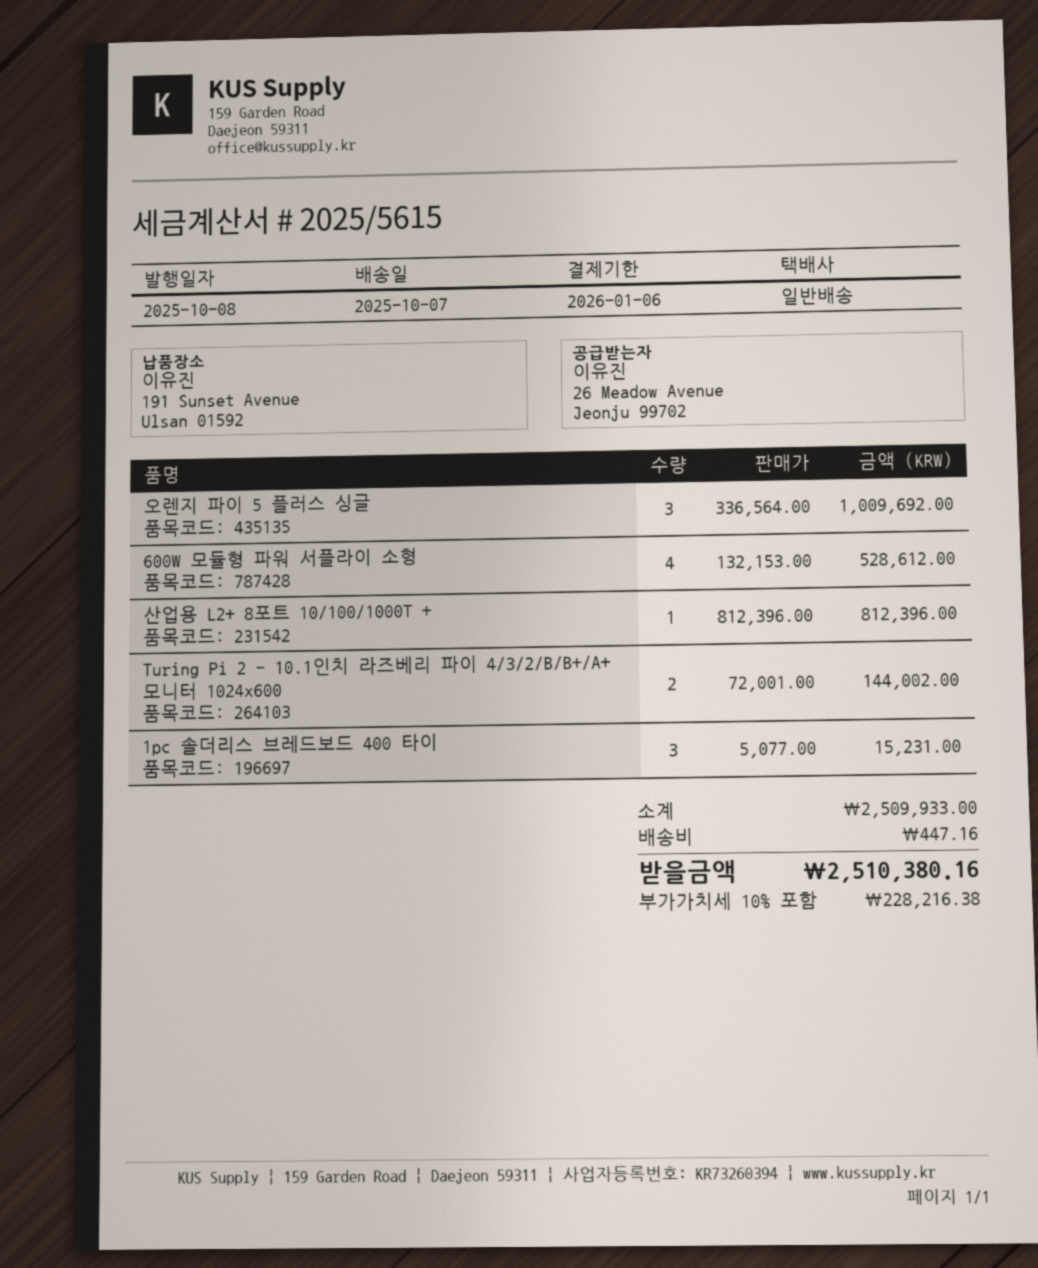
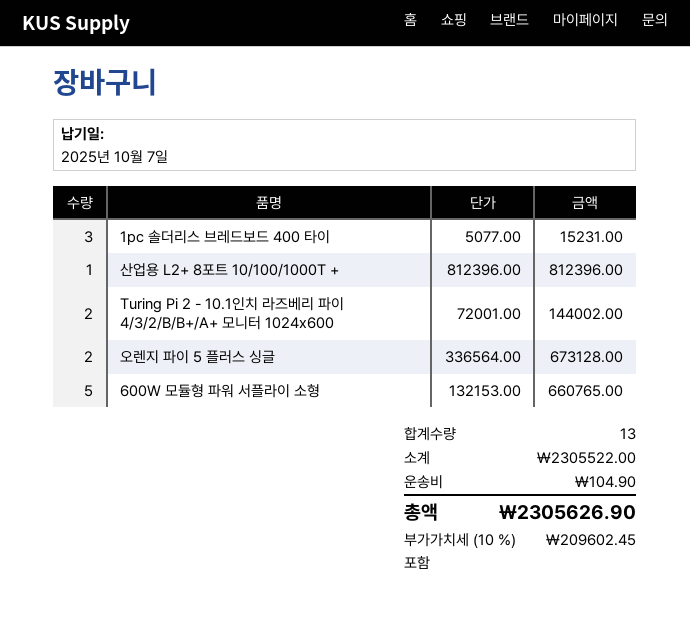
오렌지 파이 5 플러스 싱글: 3 x 336564.00 = 1009692.00 -> 2 x 336564.00 = 673128.00
600W 모듈형 파워 서플라이 소형: 4 x 132153.00 = 528612.00 -> 5 x 132153.00 = 660765.00
subtotal: 2509933.00 -> 2305522.00
shipping: 447.16 -> 104.90
tax: 10% = 228216.38 -> 10% = 209602.45
total: 2510380.16 -> 2305626.90

